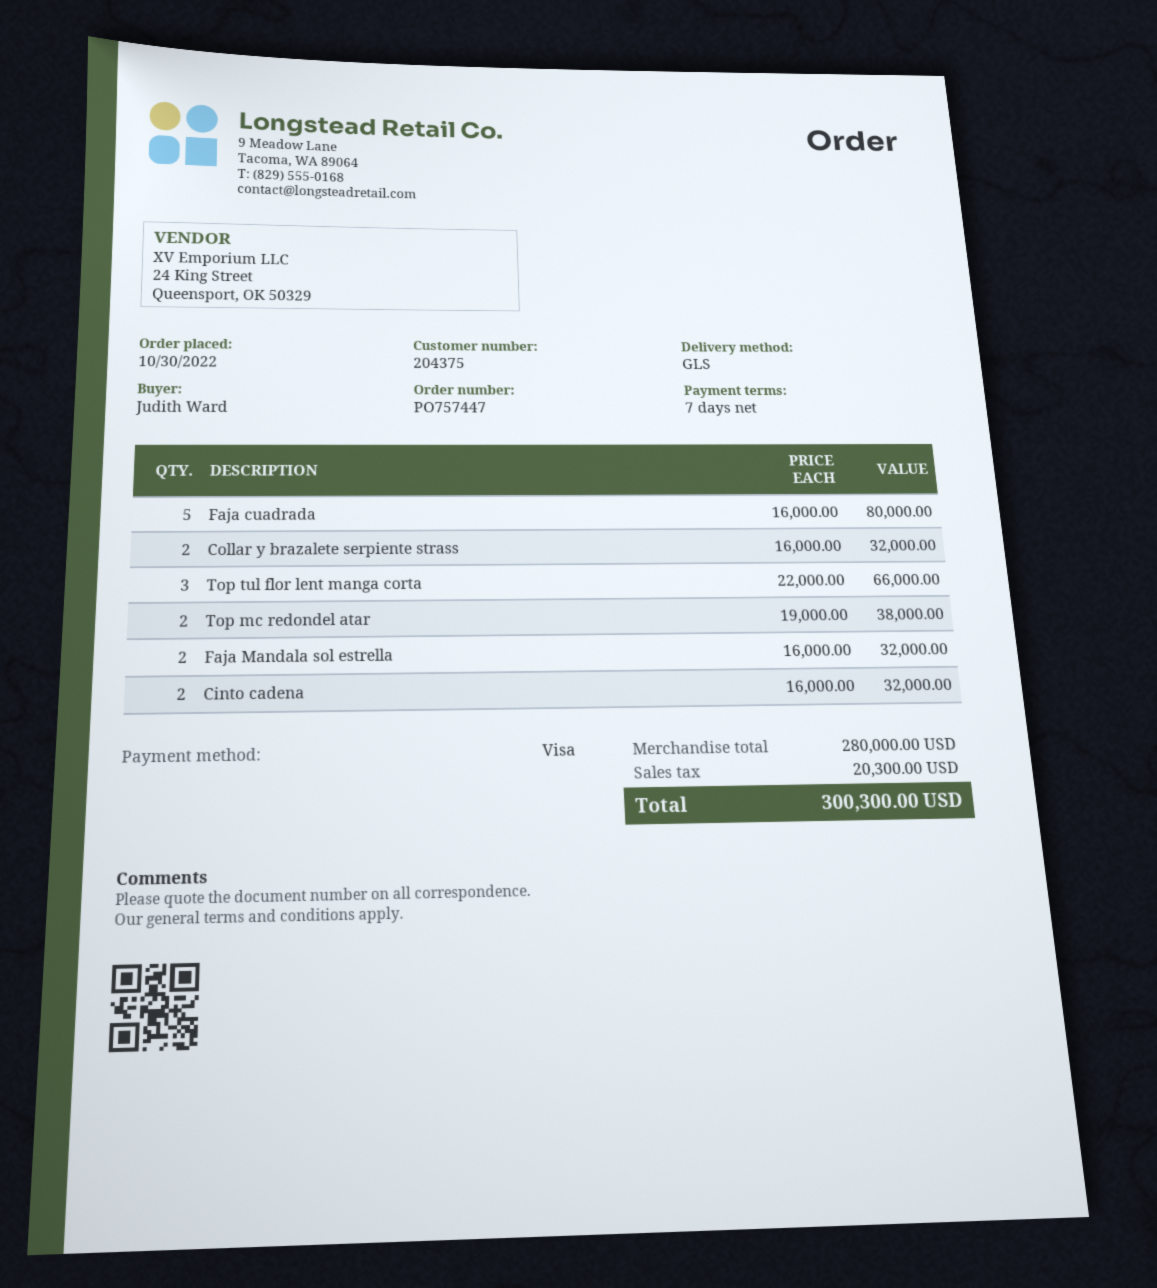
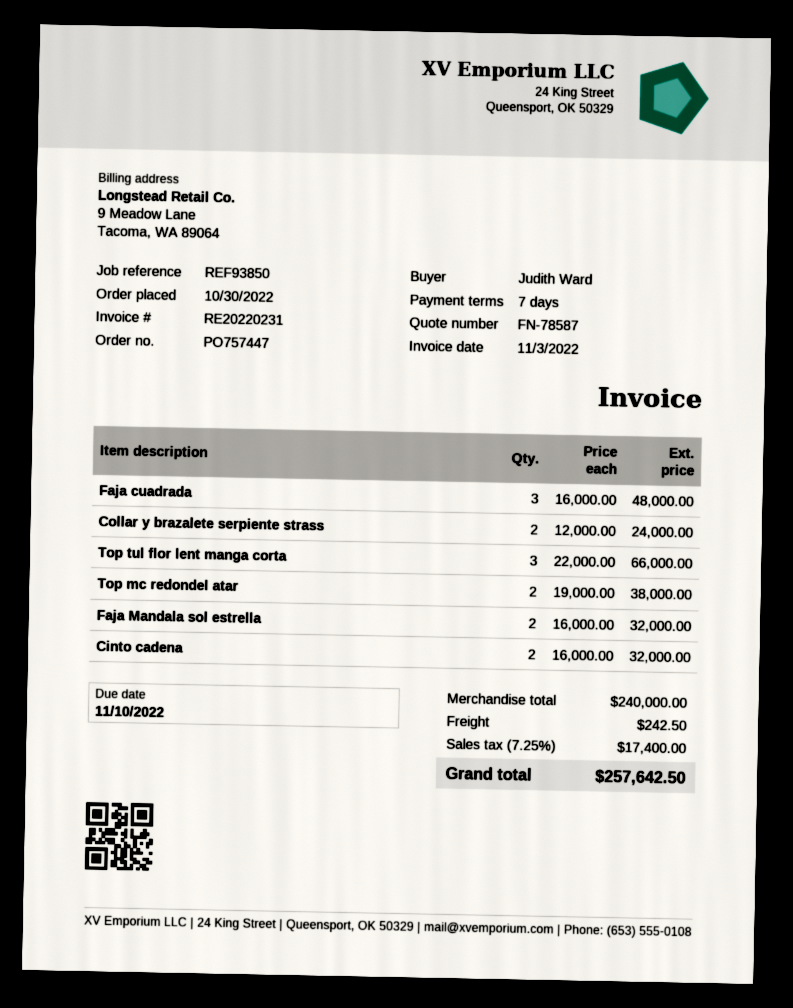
Faja cuadrada: 5 x 16000.00 = 80000.00 -> 3 x 16000.00 = 48000.00
Collar y brazalete serpiente strass: 2 x 16000.00 = 32000.00 -> 2 x 12000.00 = 24000.00
subtotal: 280000.00 -> 240000.00
shipping: none -> 242.50
tax: 20300.00 -> 17400.00
total: 300300.00 -> 257642.50

